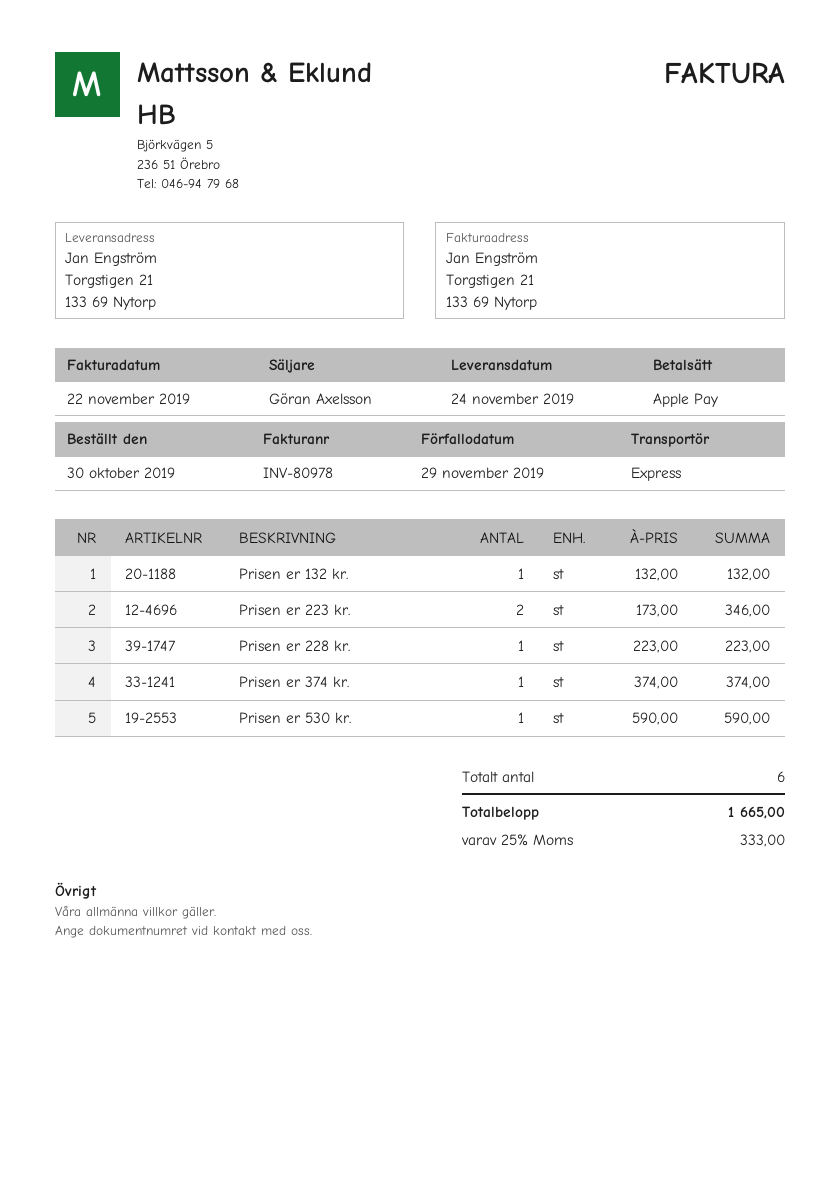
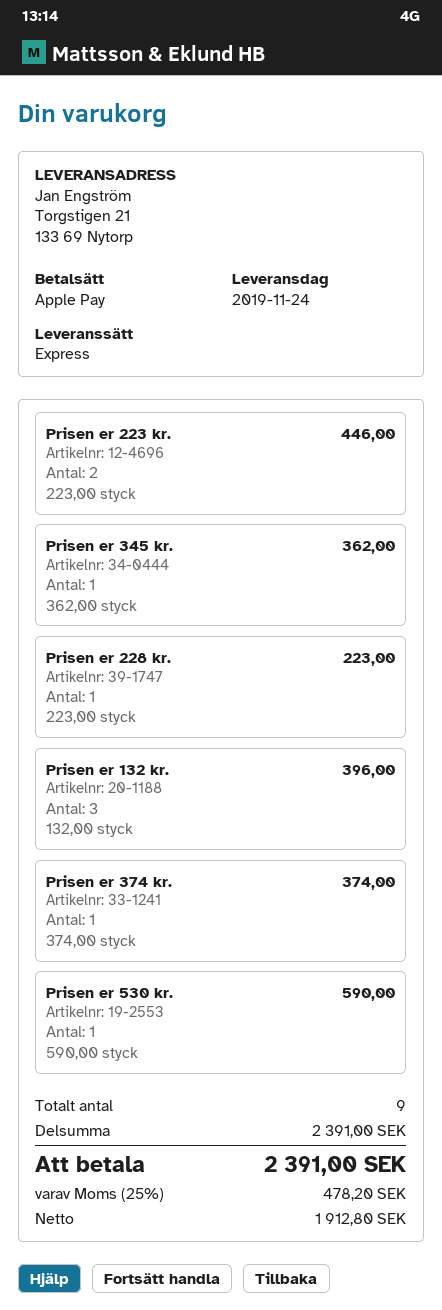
Prisen er 132 kr.: 1 x 132.00 = 132.00 -> 3 x 132.00 = 396.00
Prisen er 223 kr.: 2 x 173.00 = 346.00 -> 2 x 223.00 = 446.00
Prisen er 345 kr.: none -> 1 x 362.00 = 362.00
total quantity: 6 -> 9
tax: 25% = 333.00 -> 25% = 478.20
total: 1665.00 -> 2391.00

